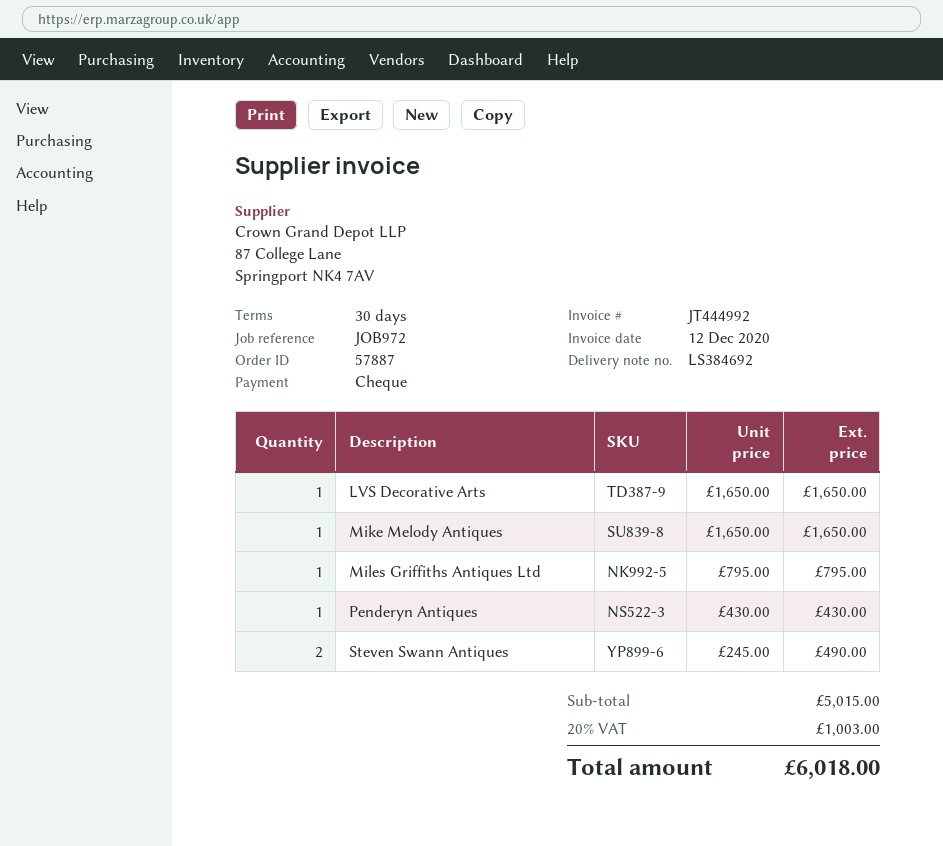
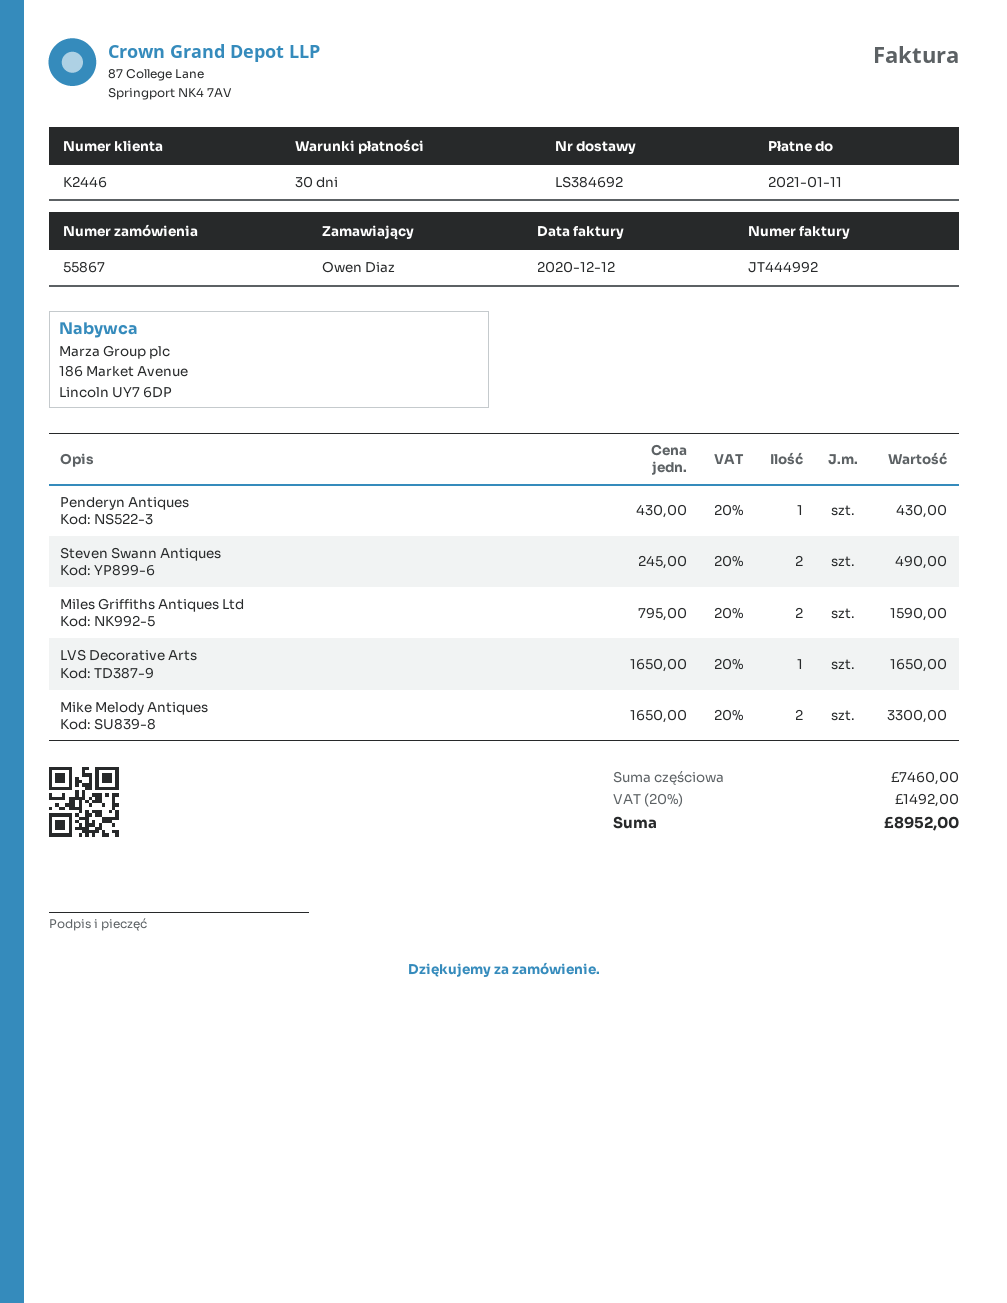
order number: 57887 -> 55867
Mike Melody Antiques: 1 x 1650.00 = 1650.00 -> 2 x 1650.00 = 3300.00
Miles Griffiths Antiques Ltd: 1 x 795.00 = 795.00 -> 2 x 795.00 = 1590.00
subtotal: 5015.00 -> 7460.00
tax: 20% = 1003.00 -> 20% = 1492.00
total: 6018.00 -> 8952.00

